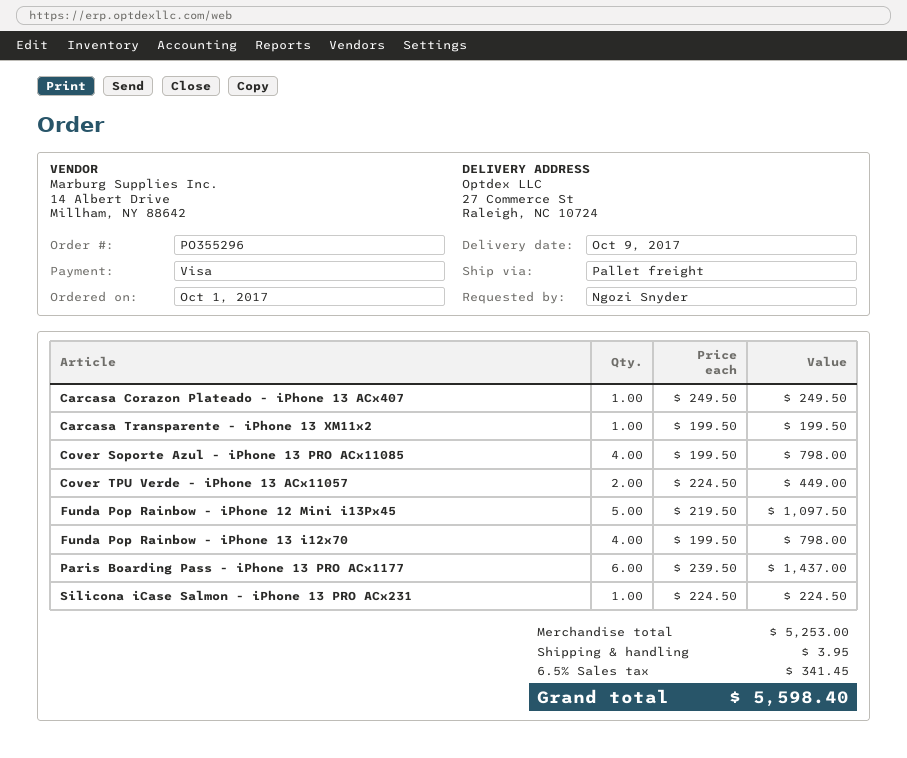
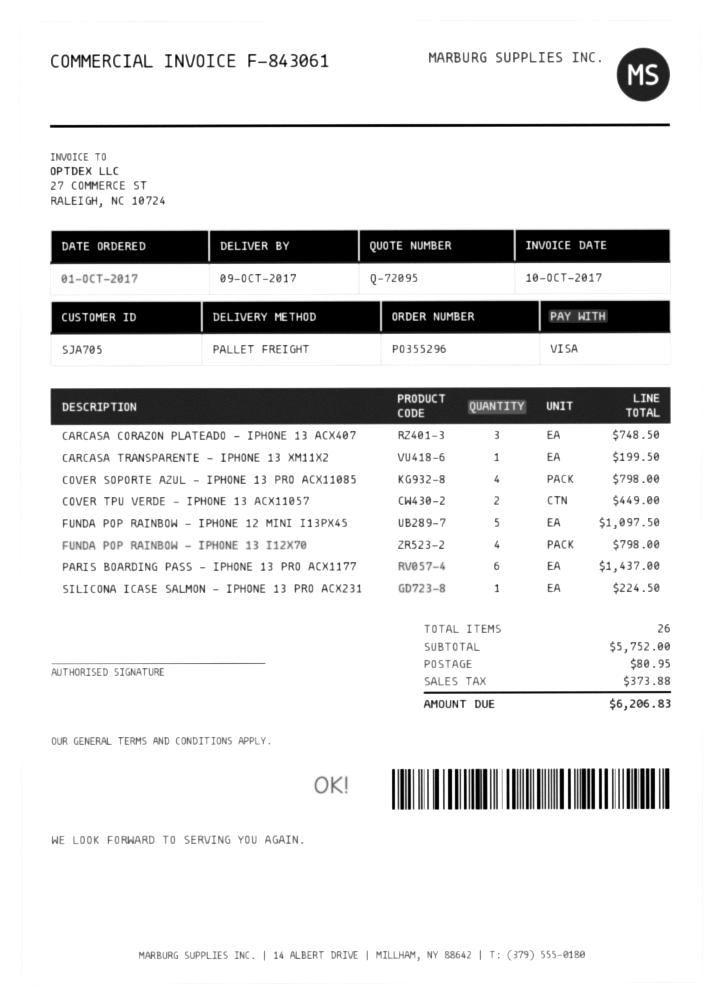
Carcasa Corazon Plateado - iPhone 13 ACx407: 1 for 249.50 -> 3 for 748.50
subtotal: 5253.00 -> 5752.00
shipping: 3.95 -> 80.95
tax: 341.45 -> 373.88
total: 5598.40 -> 6206.83

